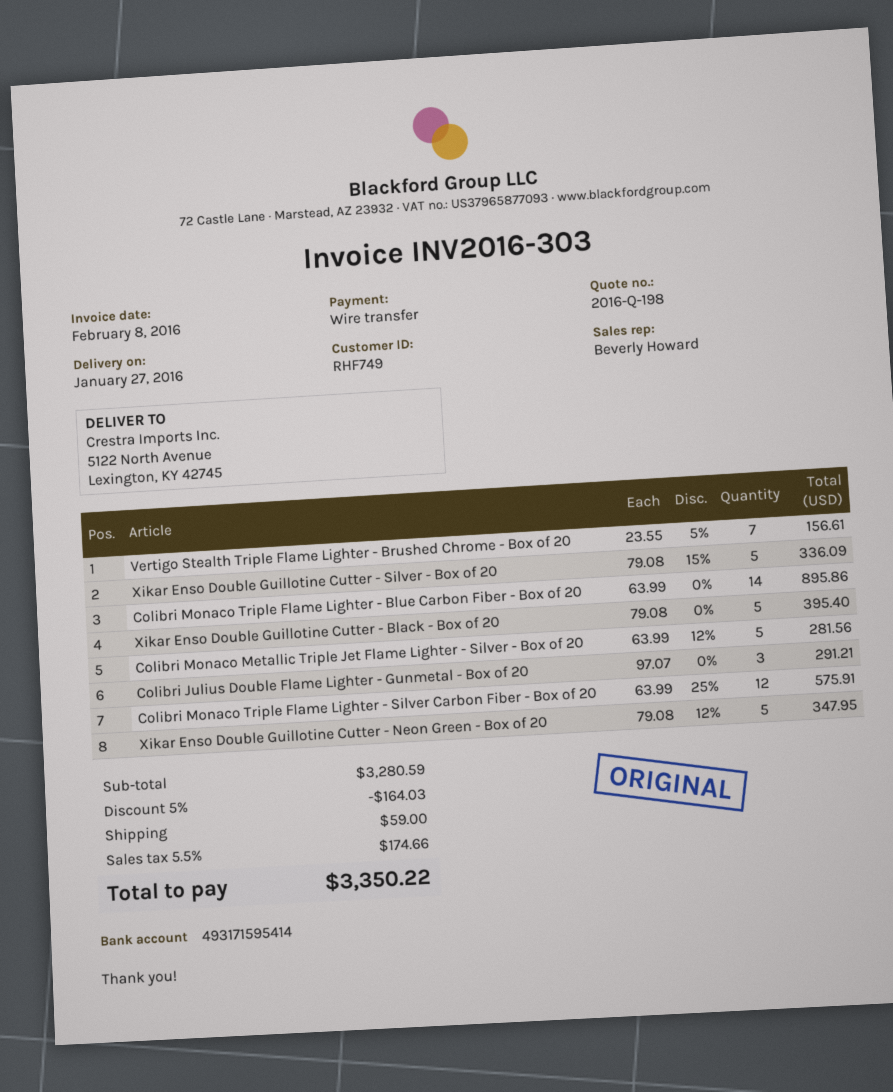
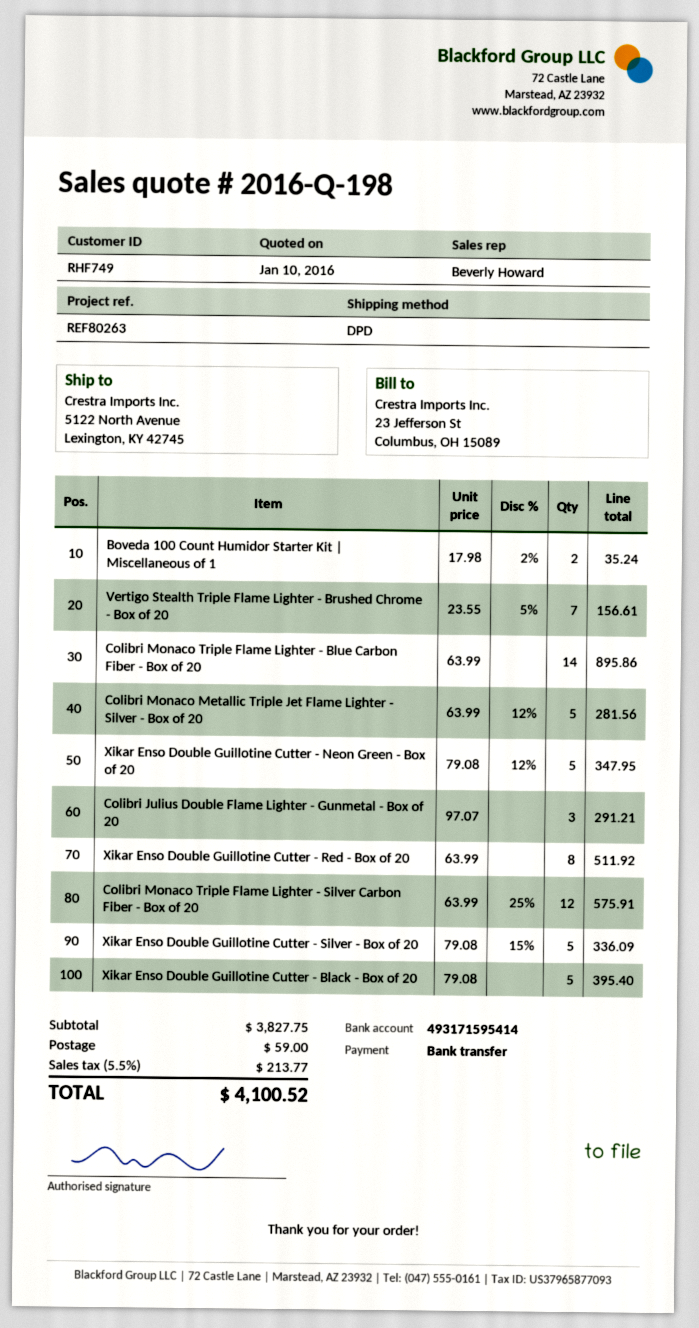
Boveda 100 Count Humidor Starter Kit | Miscellaneous of 1: none -> 2 x 17.98 - 2% = 35.24
Xikar Enso Double Guillotine Cutter - Red - Box of 20: none -> 8 x 63.99 = 511.92
subtotal: 3280.59 -> 3827.75
discount: 5% = 164.03 -> none
tax: 5.5% = 174.66 -> 5.5% = 213.77
total: 3350.22 -> 4100.52

